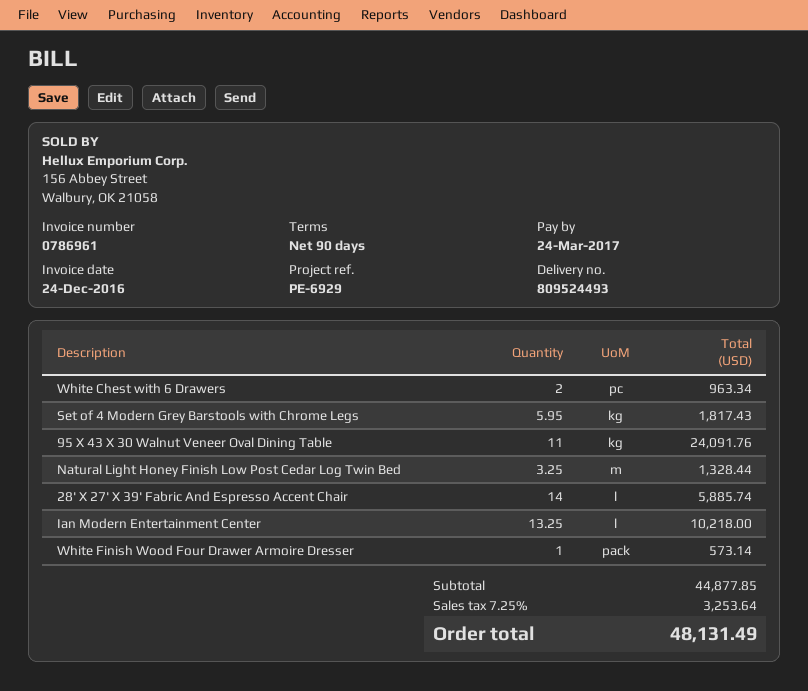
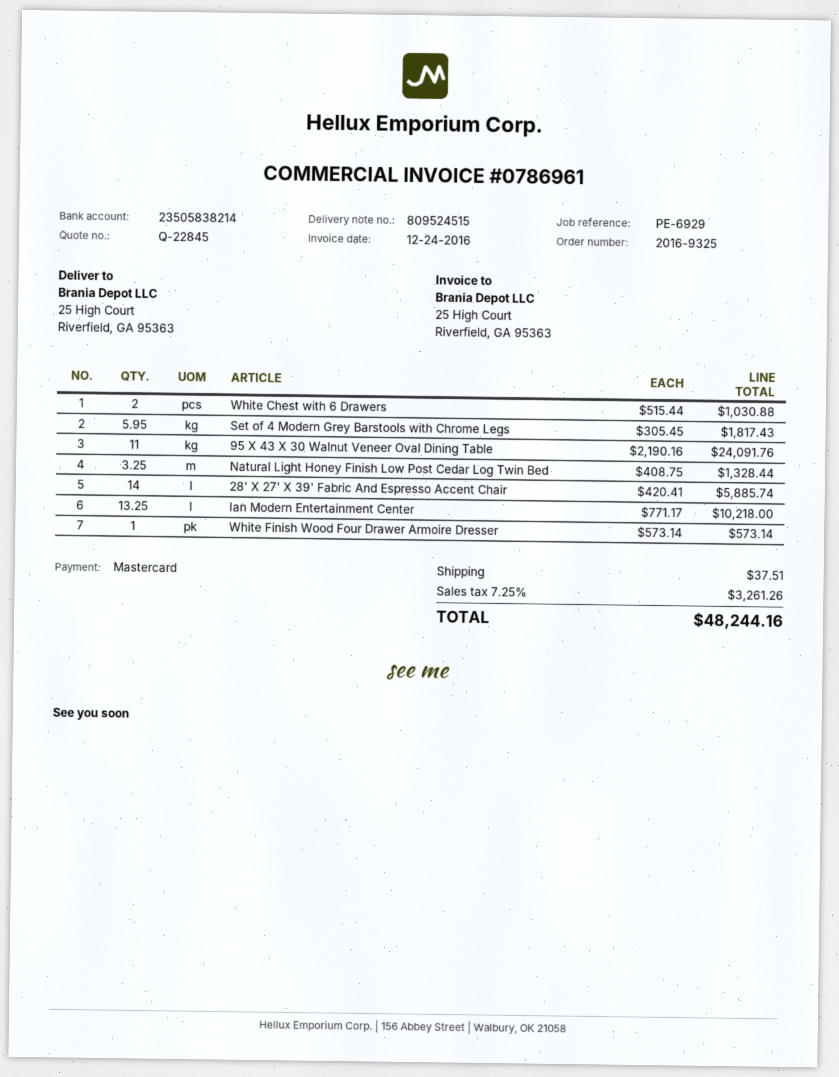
delivery note number: 809524493 -> 809524515
White Chest with 6 Drawers: 2 for 963.34 -> 2 for 1030.88
shipping: none -> 37.51
tax: 7.25% = 3253.64 -> 7.25% = 3261.26
total: 48131.49 -> 48244.16

